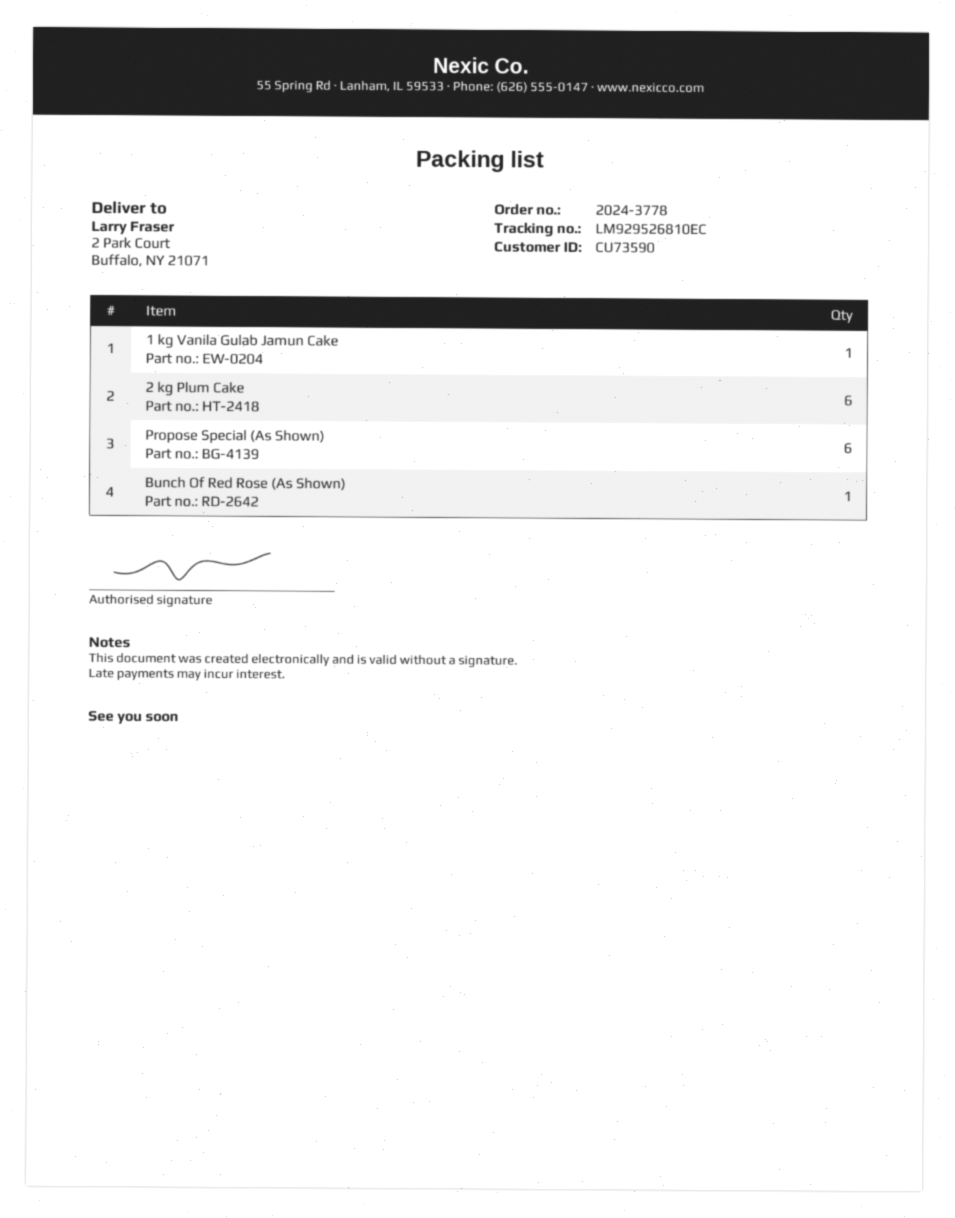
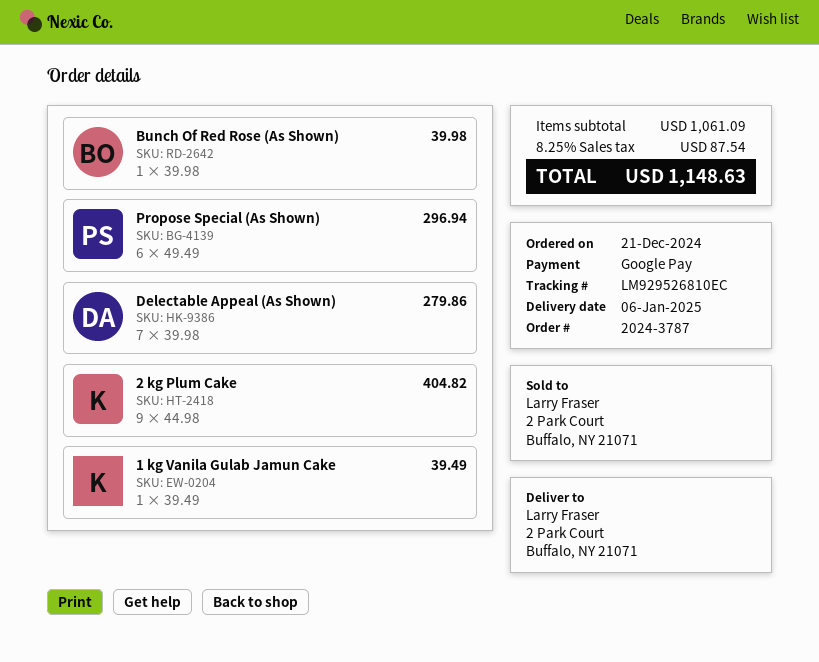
order number: 2024-3778 -> 2024-3787
2 kg Plum Cake: 6 -> 9
Delectable Appeal (As Shown): none -> 7

